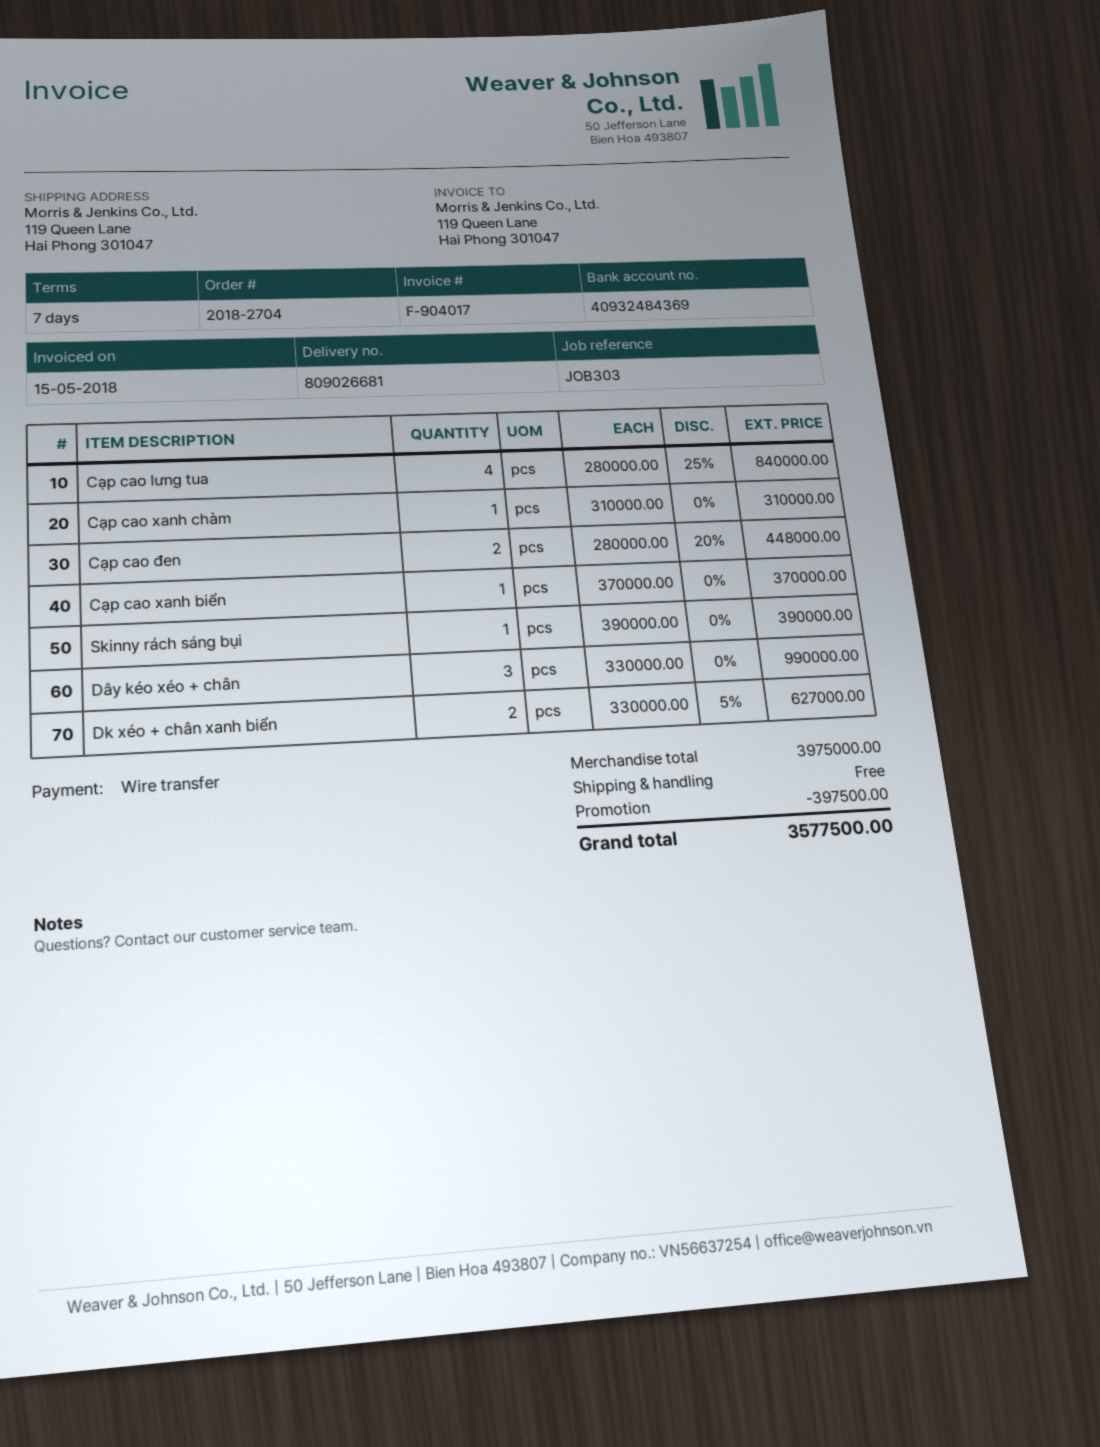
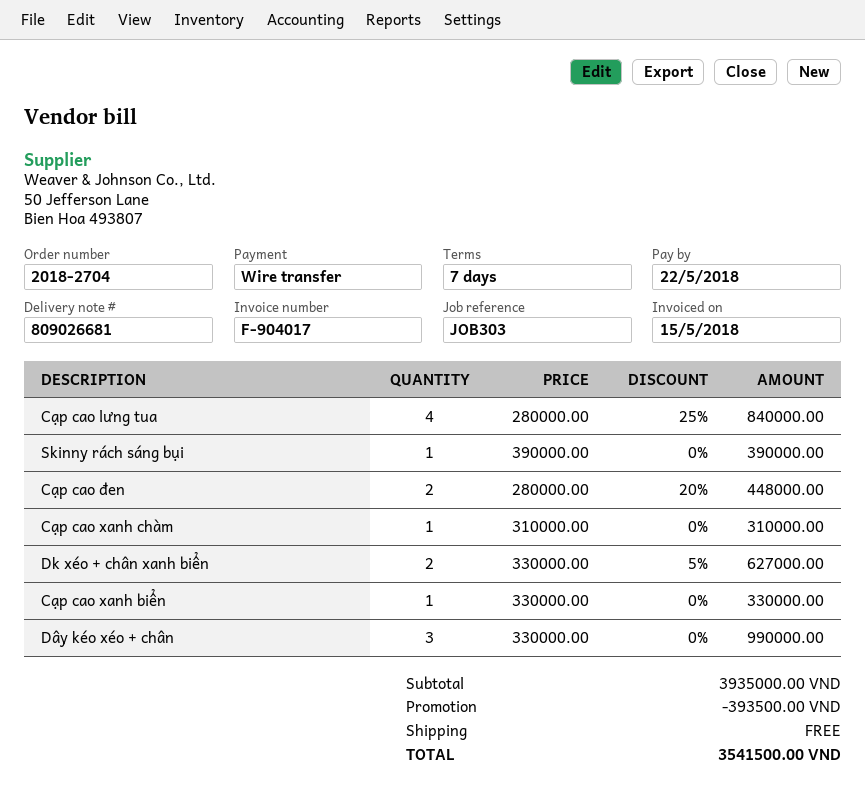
Cạp cao xanh biển: 1 x 370000.00 = 370000.00 -> 1 x 330000.00 = 330000.00
subtotal: 3975000.00 -> 3935000.00
discount: 397500.00 -> 393500.00
total: 3577500.00 -> 3541500.00

